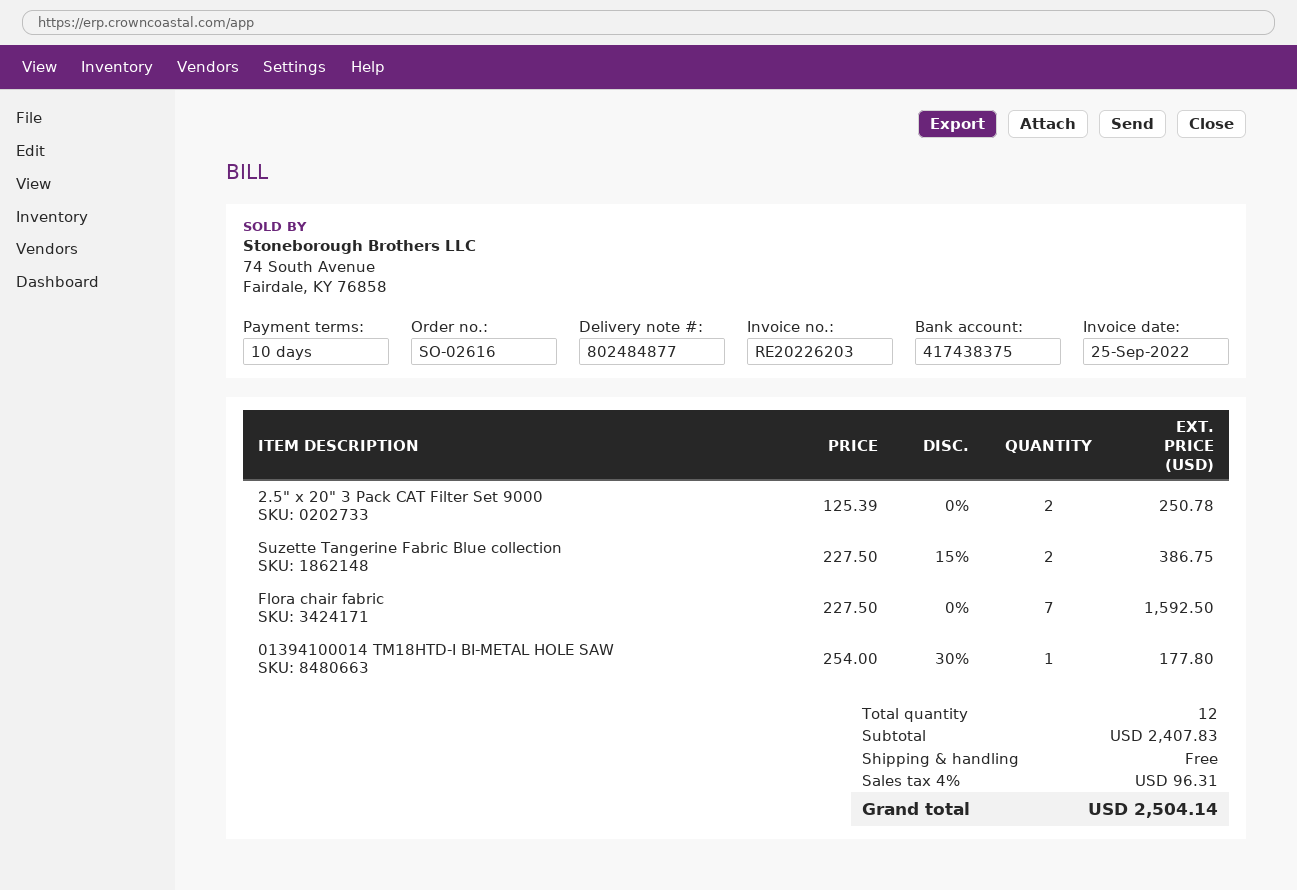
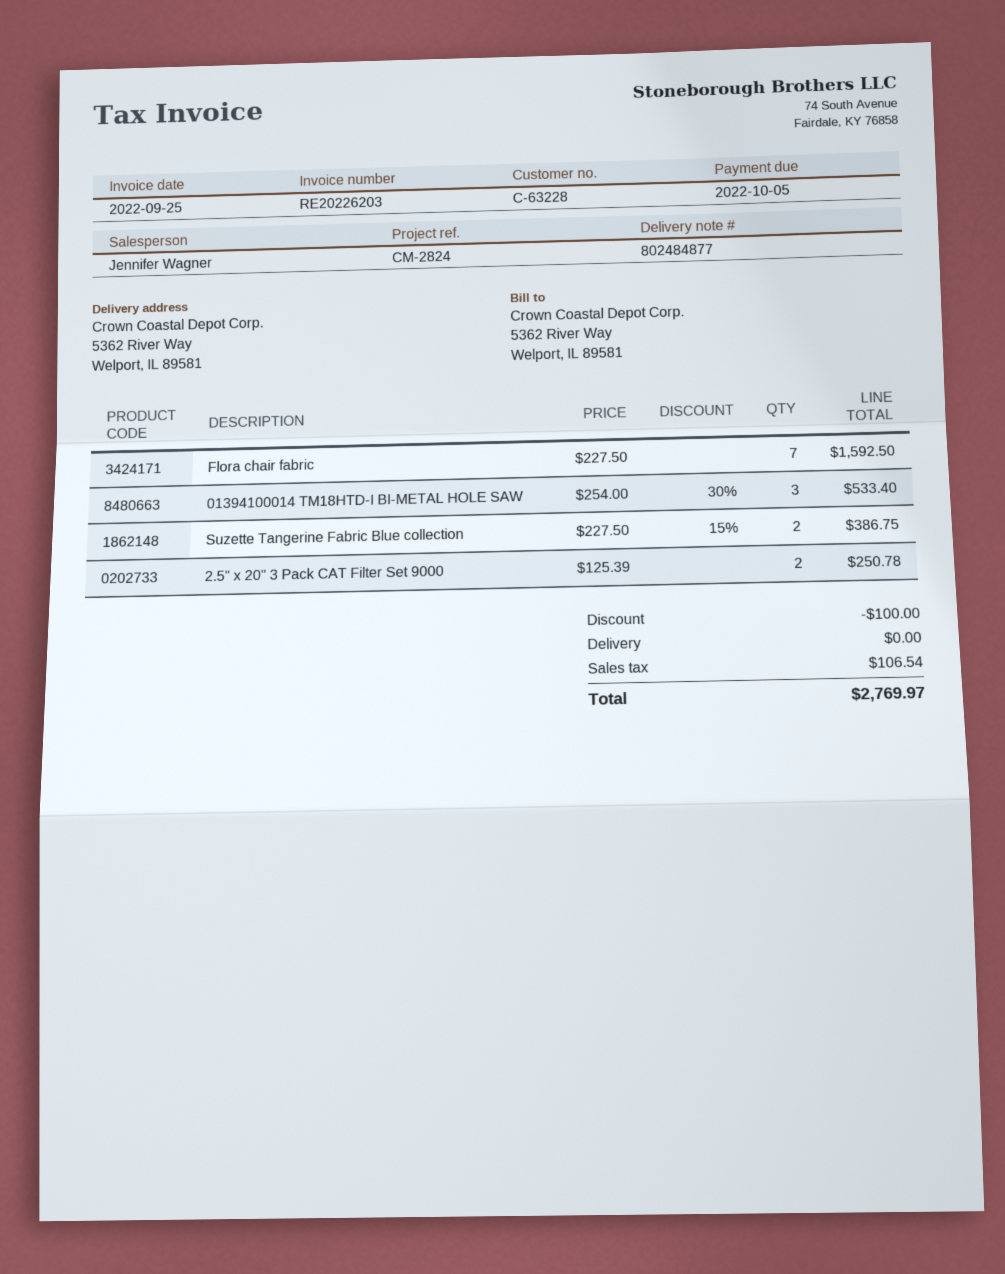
01394100014 TM18HTD-I BI-METAL HOLE SAW: 1 x 254.00 - 30% = 177.80 -> 3 x 254.00 - 30% = 533.40
discount: none -> 100.00
tax: 96.31 -> 106.54
total: 2504.14 -> 2769.97

